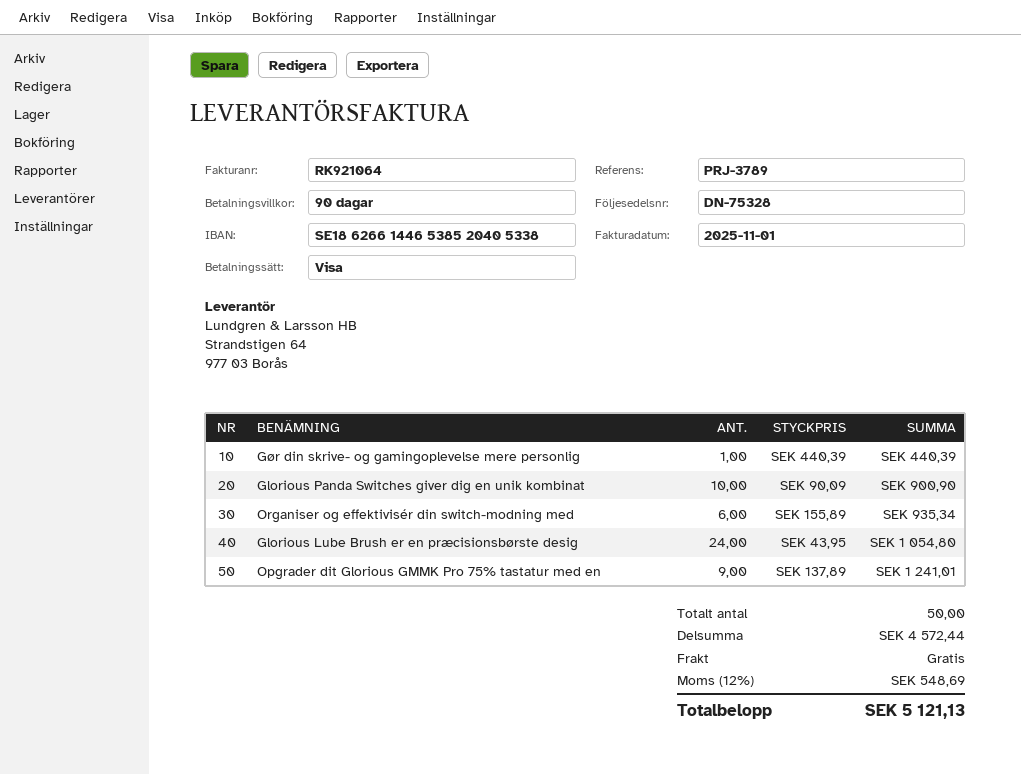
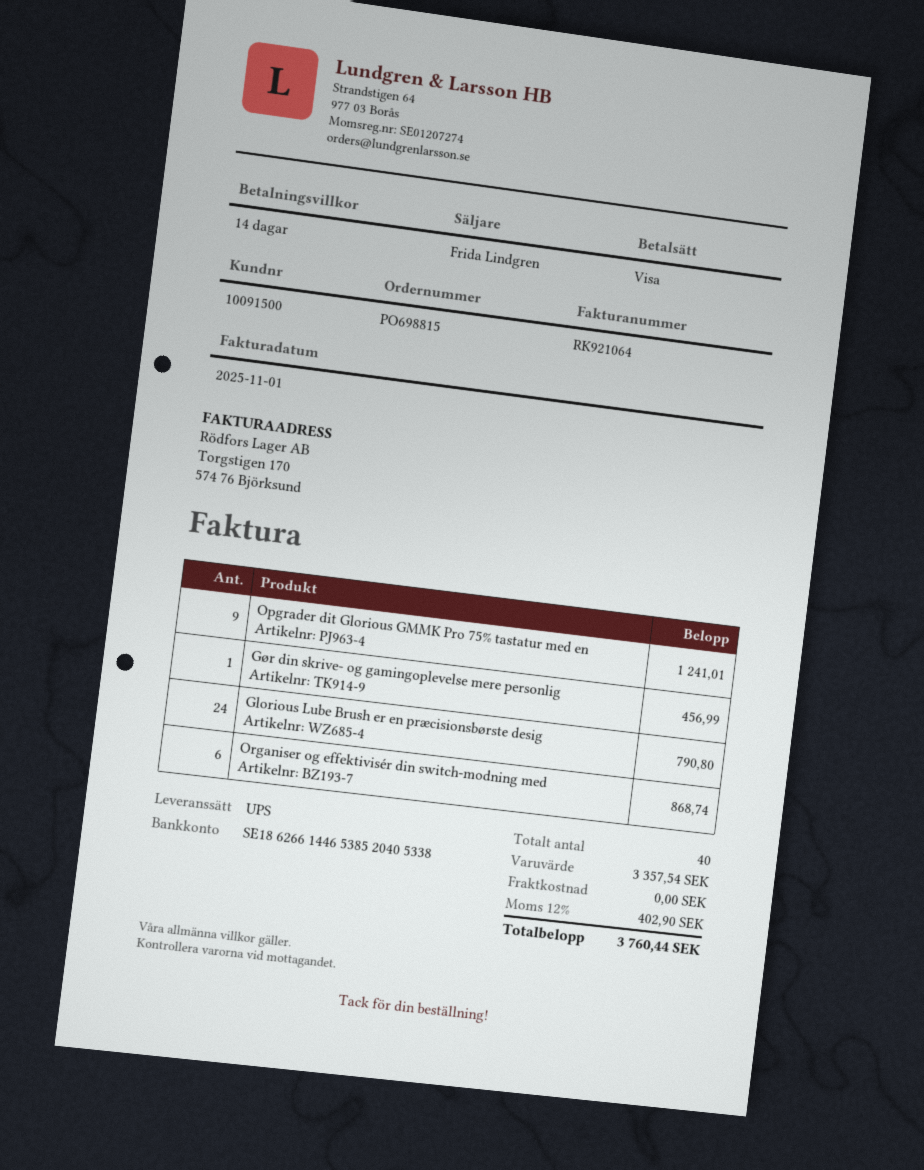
payment terms: 90 days -> 14 days
Gør din skrive- og gamingoplevelse mere personlig: 1 for 440.39 -> 1 for 456.99
Glorious Panda Switches giver dig en unik kombinat: 10 for 900.90 -> none
Organiser og effektivisér din switch-modning med: 6 for 935.34 -> 6 for 868.74
Glorious Lube Brush er en præcisionsbørste desig: 24 for 1054.80 -> 24 for 790.80
total quantity: 50 -> 40
subtotal: 4572.44 -> 3357.54
tax: 12% = 548.69 -> 12% = 402.90
total: 5121.13 -> 3760.44

